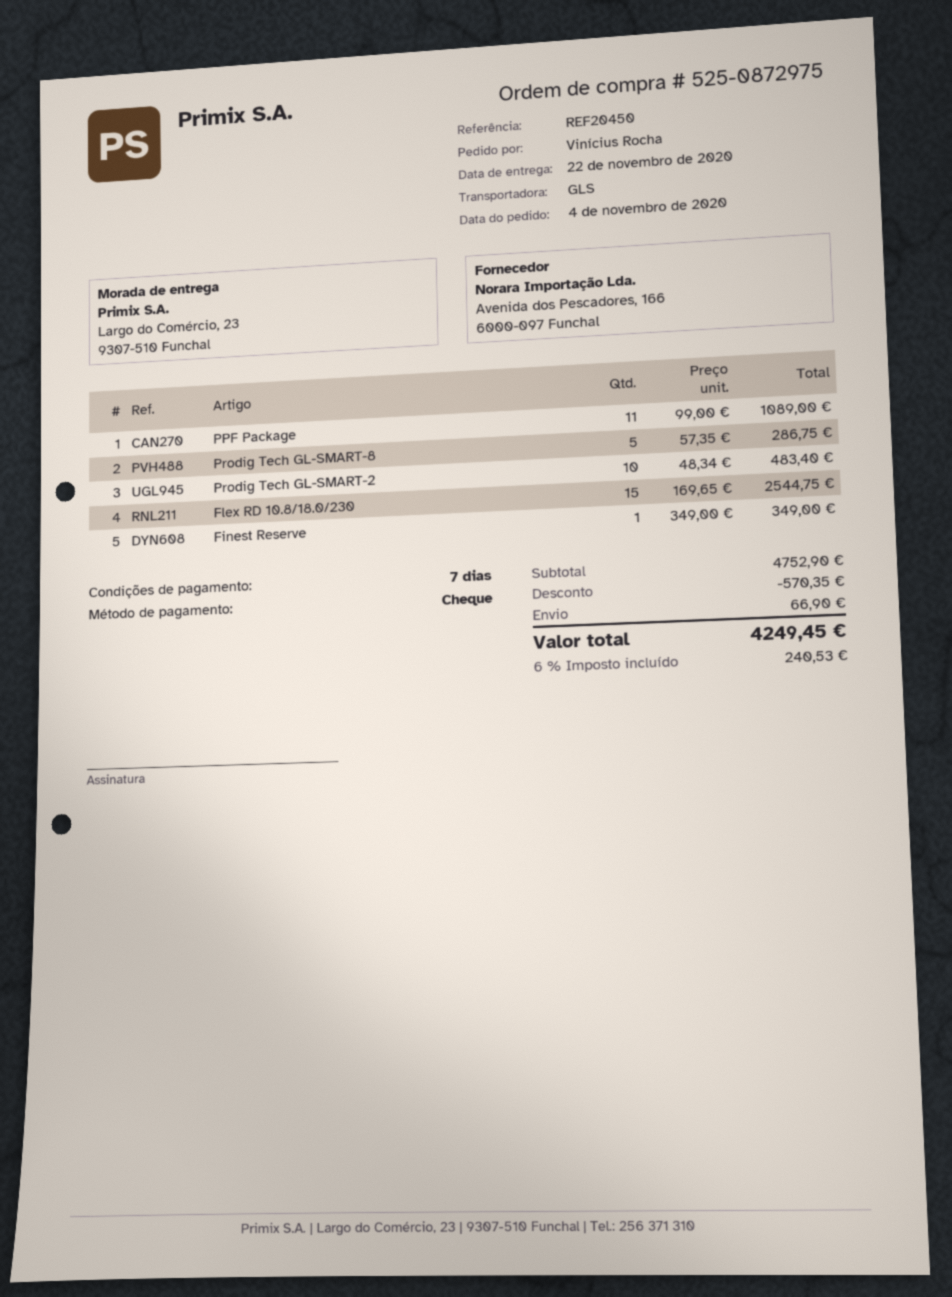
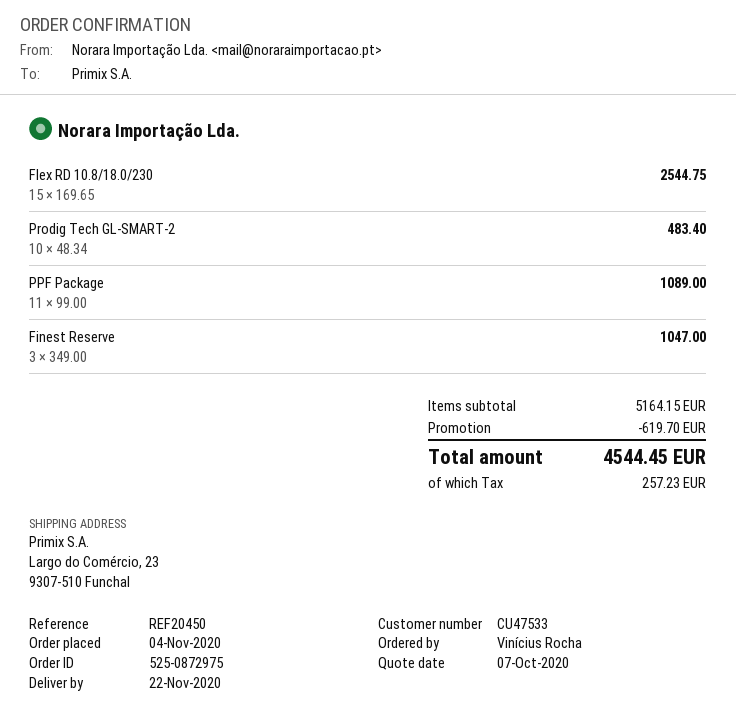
Prodig Tech GL-SMART-8: 5 x 57.35 = 286.75 -> none
Finest Reserve: 1 x 349.00 = 349.00 -> 3 x 349.00 = 1047.00
subtotal: 4752.90 -> 5164.15
discount: 570.35 -> 619.70
shipping: 66.90 -> none
tax: 240.53 -> 257.23
total: 4249.45 -> 4544.45

